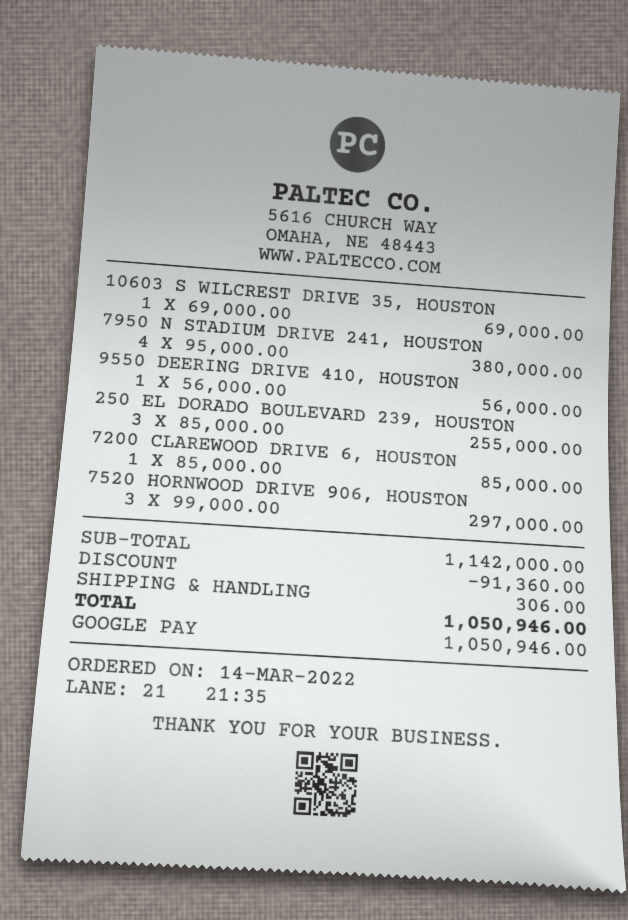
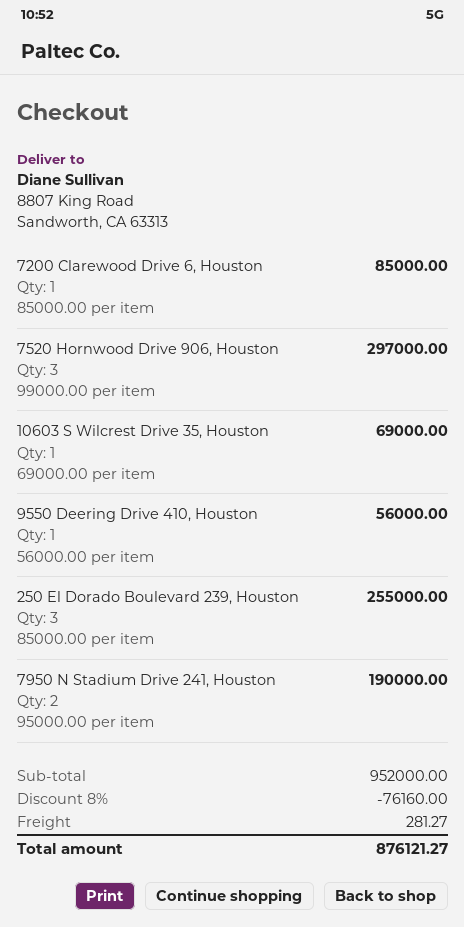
7950 N STADIUM DRIVE 241, HOUSTON: 4 x 95000.00 = 380000.00 -> 2 x 95000.00 = 190000.00
subtotal: 1142000.00 -> 952000.00
discount: 91360.00 -> 76160.00
shipping: 306.00 -> 281.27
total: 1050946.00 -> 876121.27

